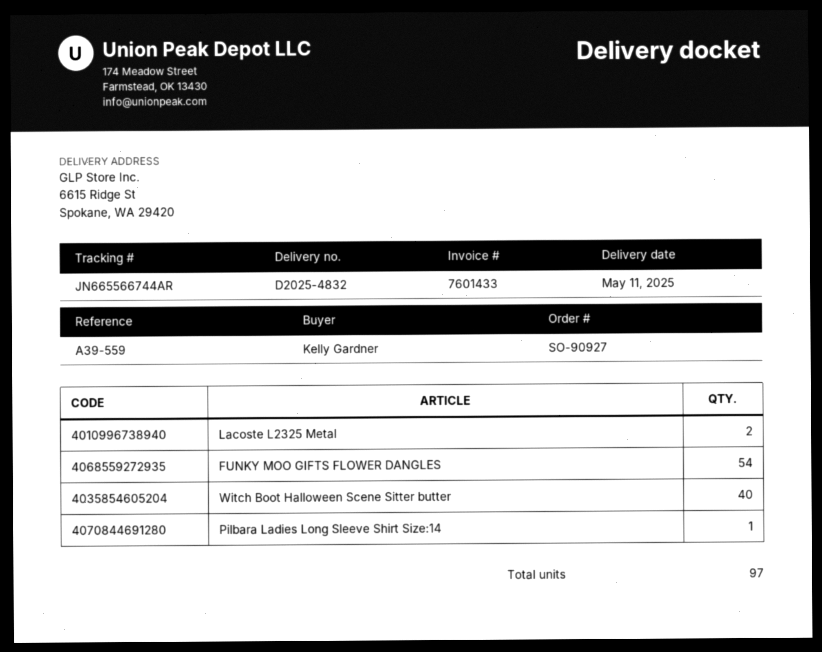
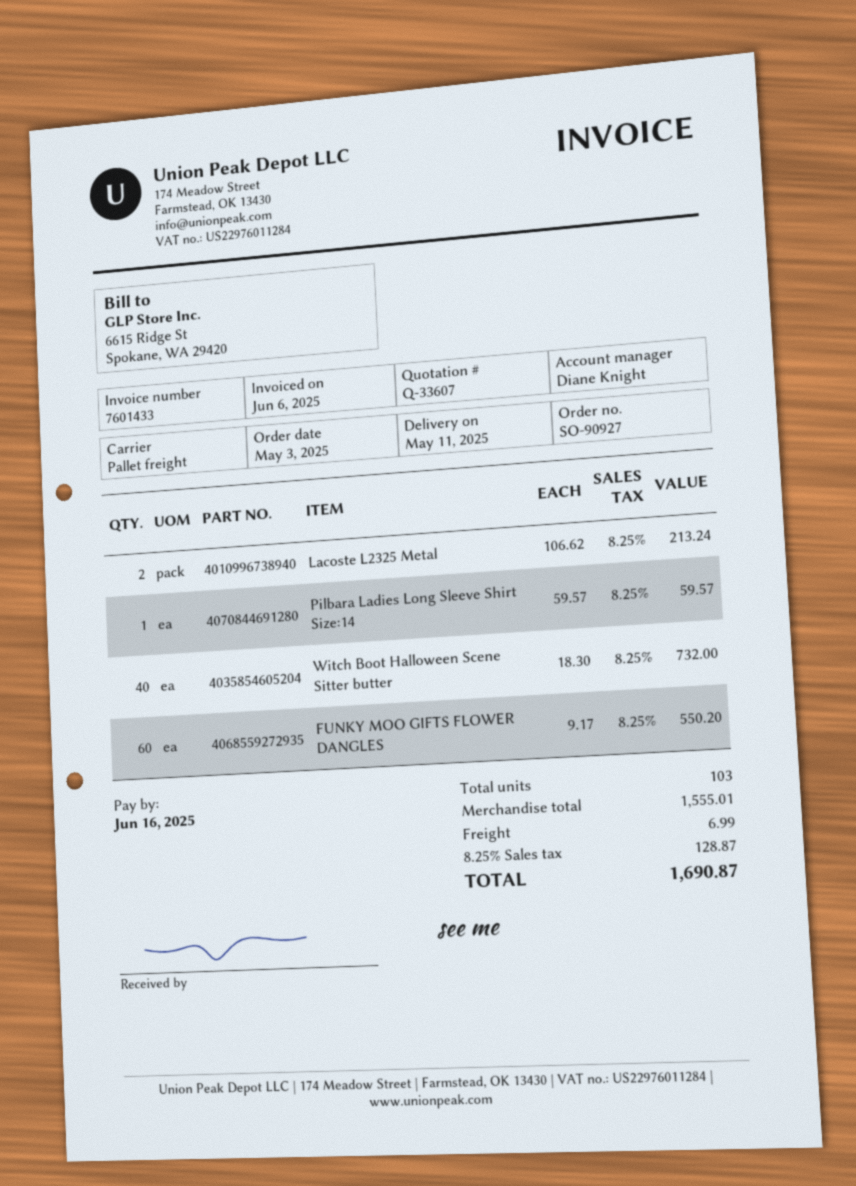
FUNKY MOO GIFTS FLOWER DANGLES: 54 -> 60
total quantity: 97 -> 103

